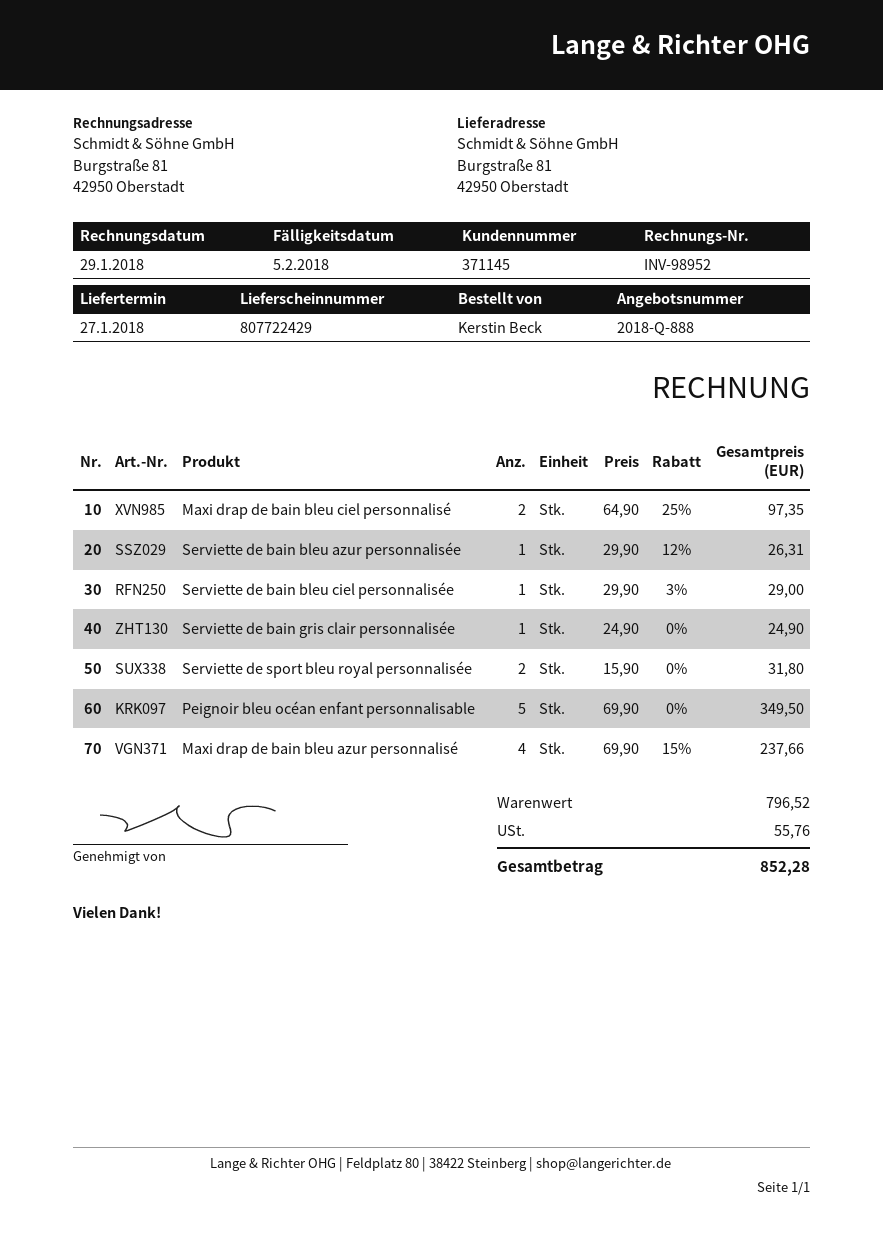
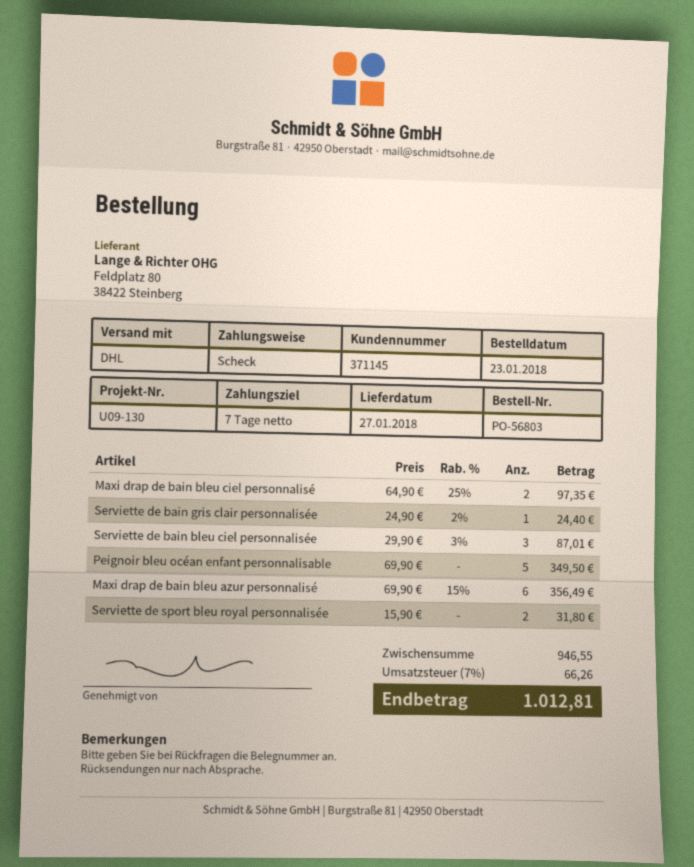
Serviette de bain bleu azur personnalisée: 1 x 29.90 - 12% = 26.31 -> none
Serviette de bain bleu ciel personnalisée: 1 x 29.90 - 3% = 29.00 -> 3 x 29.90 - 3% = 87.01
Serviette de bain gris clair personnalisée: 1 x 24.90 = 24.90 -> 1 x 24.90 - 2% = 24.40
Maxi drap de bain bleu azur personnalisé: 4 x 69.90 - 15% = 237.66 -> 6 x 69.90 - 15% = 356.49
subtotal: 796.52 -> 946.55
tax: 55.76 -> 66.26
total: 852.28 -> 1012.81

